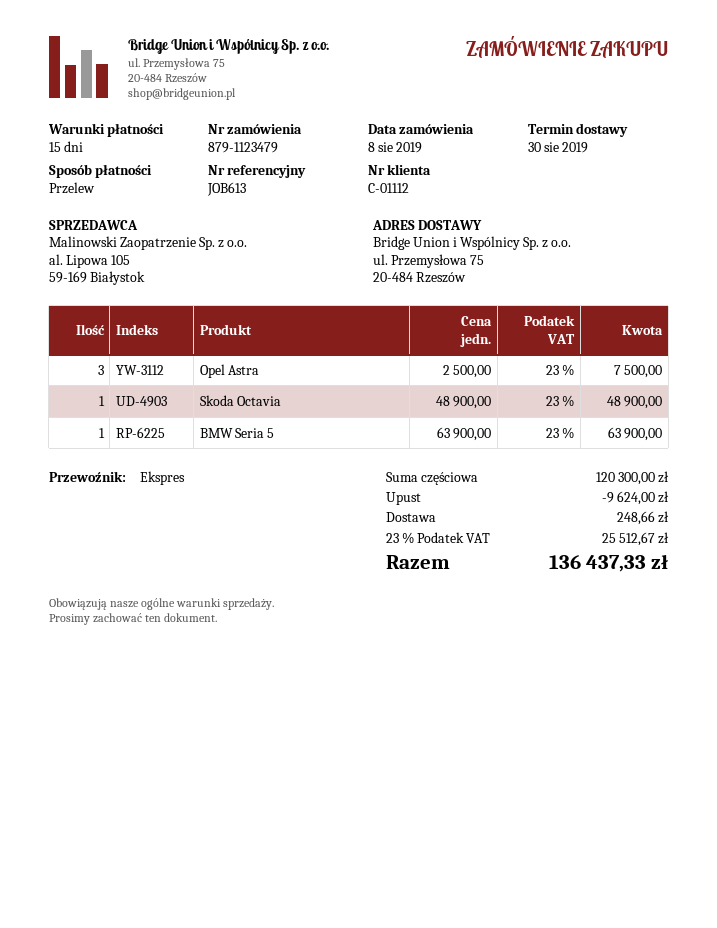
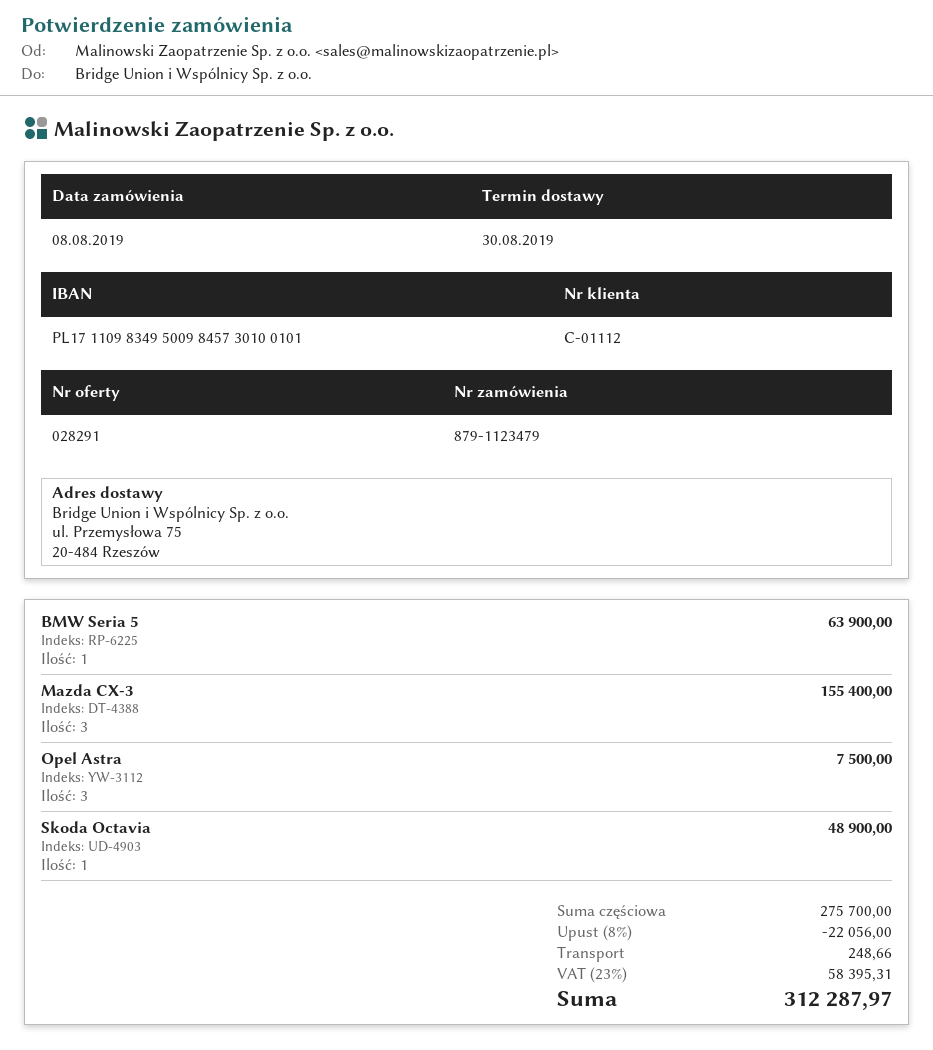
Mazda CX-3: none -> 3 for 155400.00
subtotal: 120300.00 -> 275700.00
discount: 9624.00 -> 22056.00
tax: 23% = 25512.67 -> 23% = 58395.31
total: 136437.33 -> 312287.97

